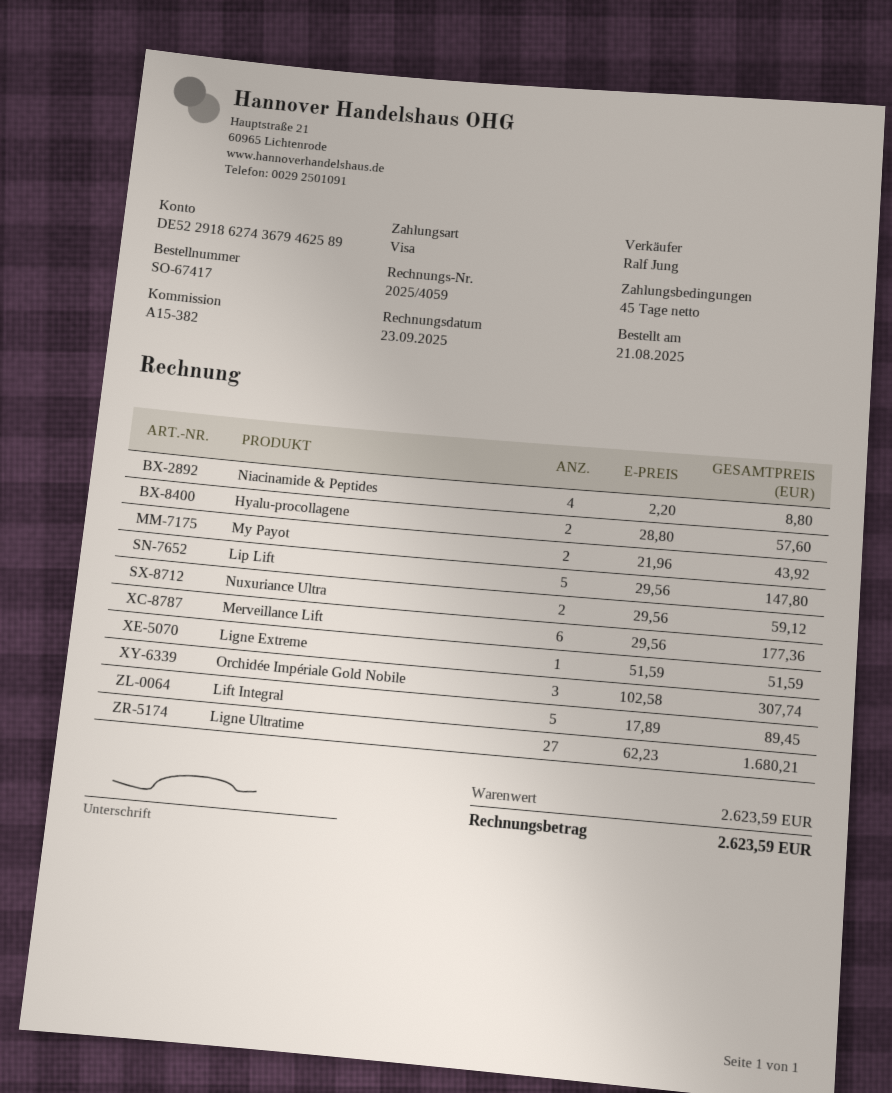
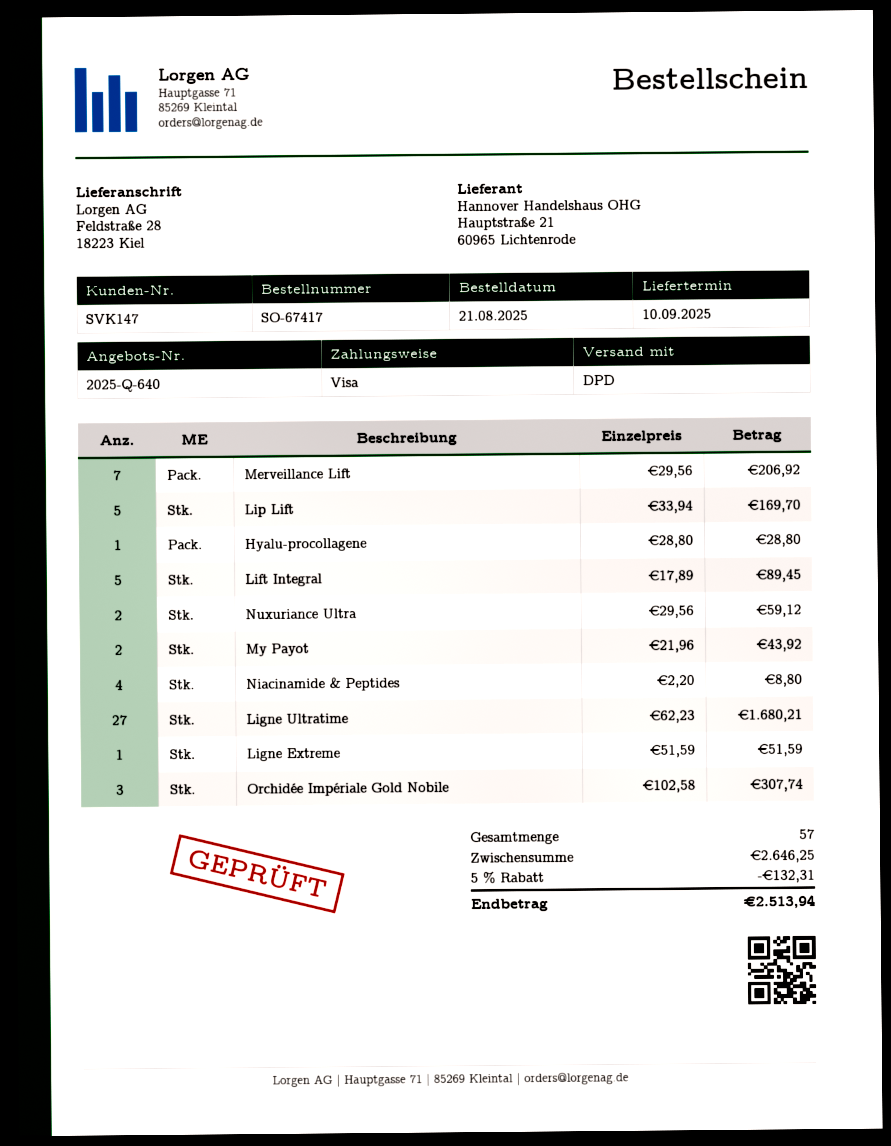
Hyalu-procollagene: 2 x 28.80 = 57.60 -> 1 x 28.80 = 28.80
Lip Lift: 5 x 29.56 = 147.80 -> 5 x 33.94 = 169.70
Merveillance Lift: 6 x 29.56 = 177.36 -> 7 x 29.56 = 206.92
subtotal: 2623.59 -> 2646.25
discount: none -> 5% = 132.31
total: 2623.59 -> 2513.94

